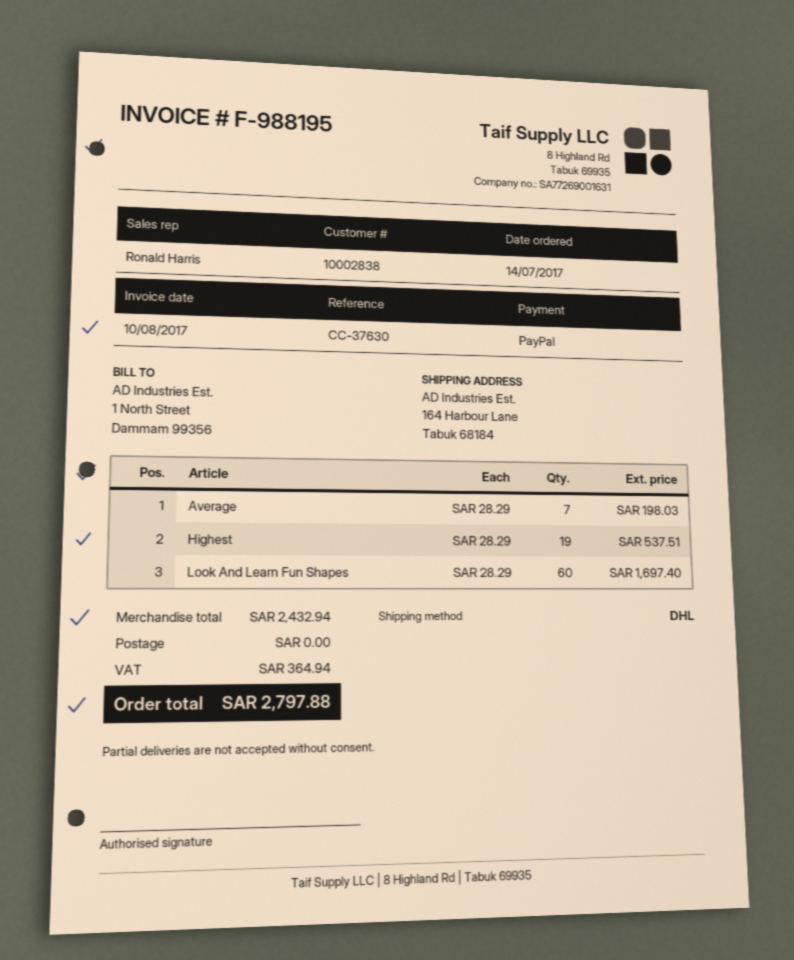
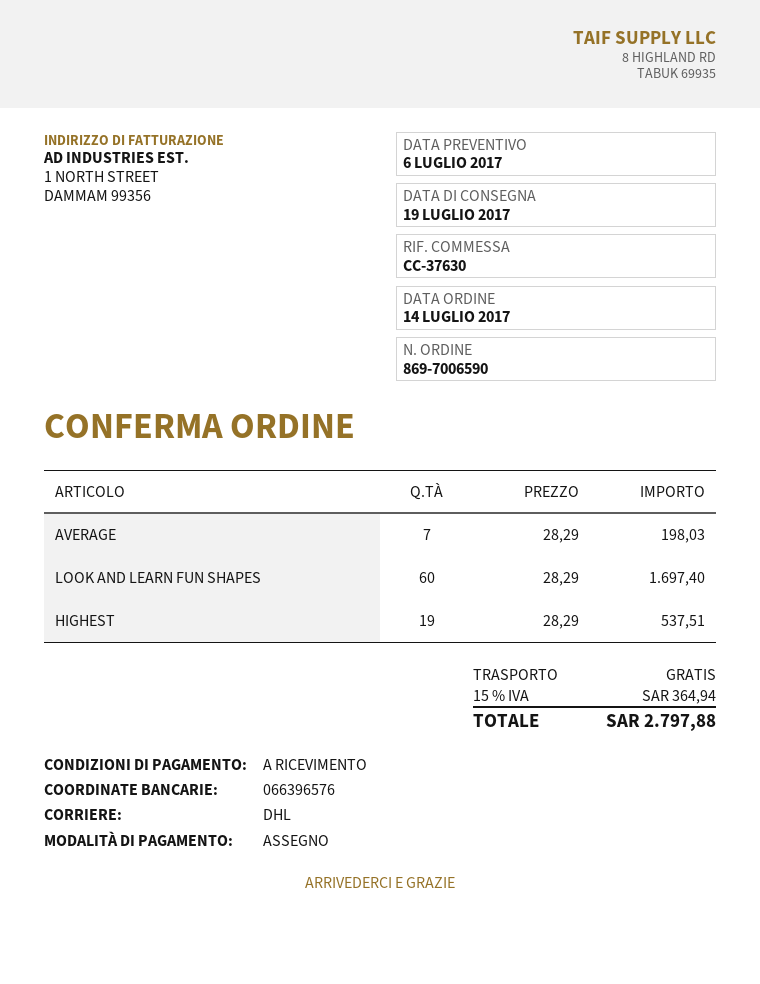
payment method: PayPal -> cheque

